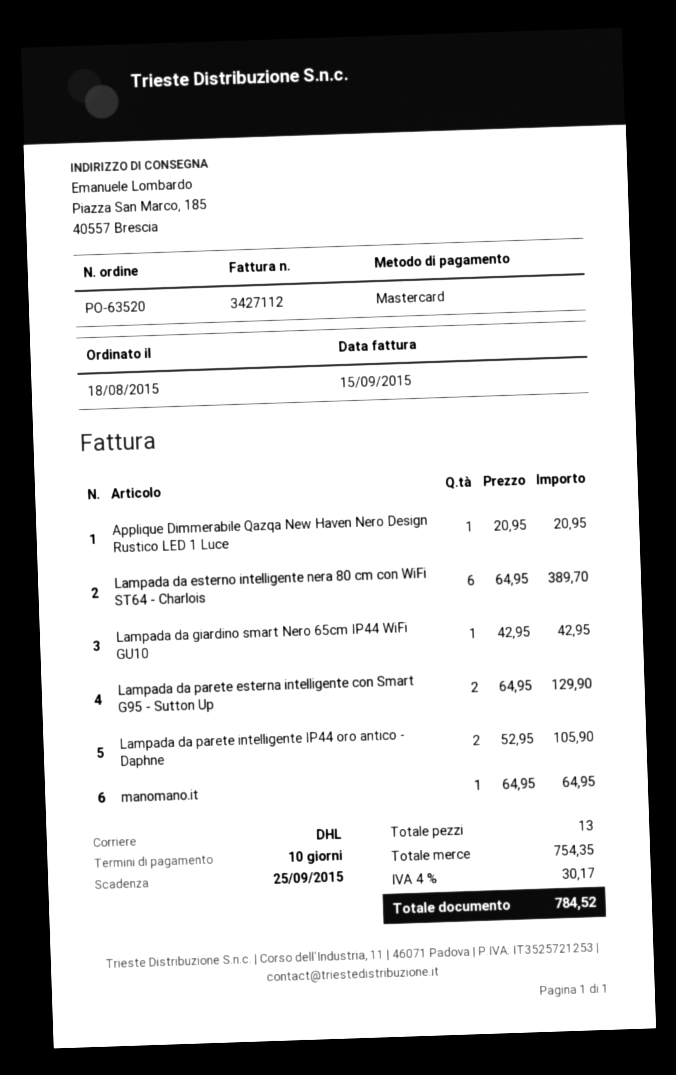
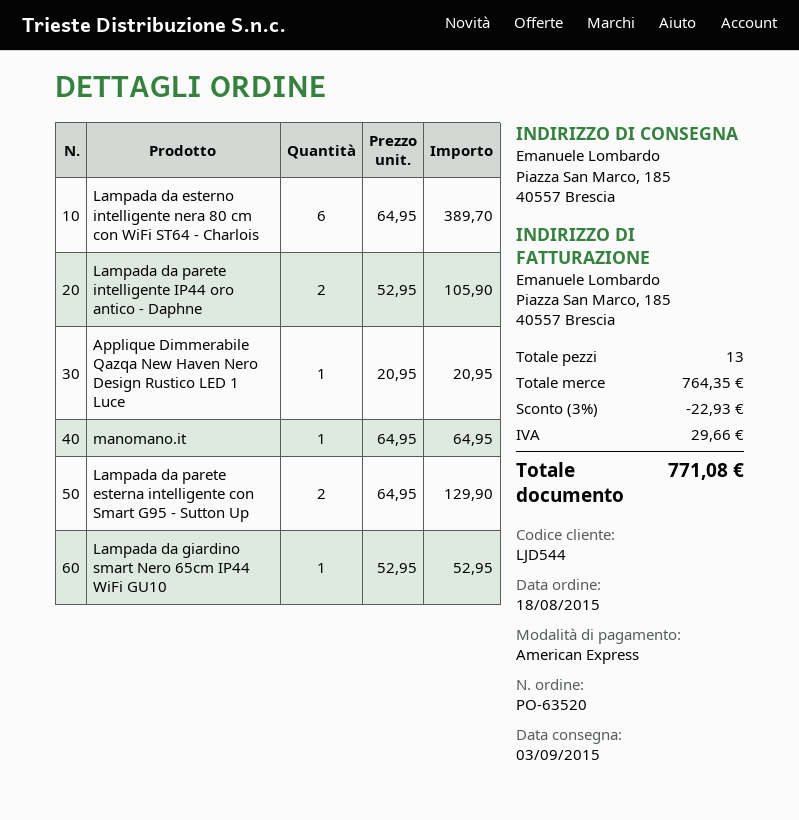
payment method: Mastercard -> American Express
Lampada da giardino smart Nero 65cm IP44 WiFi GU10: 1 x 42.95 = 42.95 -> 1 x 52.95 = 52.95
subtotal: 754.35 -> 764.35
discount: none -> 3% = 22.93
tax: 30.17 -> 29.66
total: 784.52 -> 771.08

